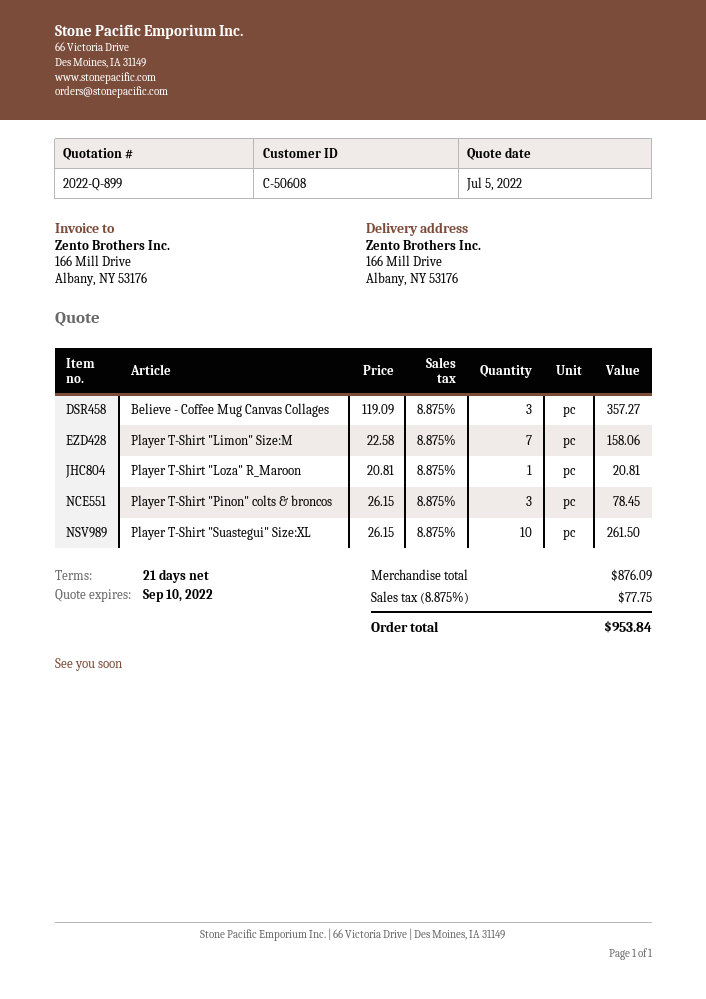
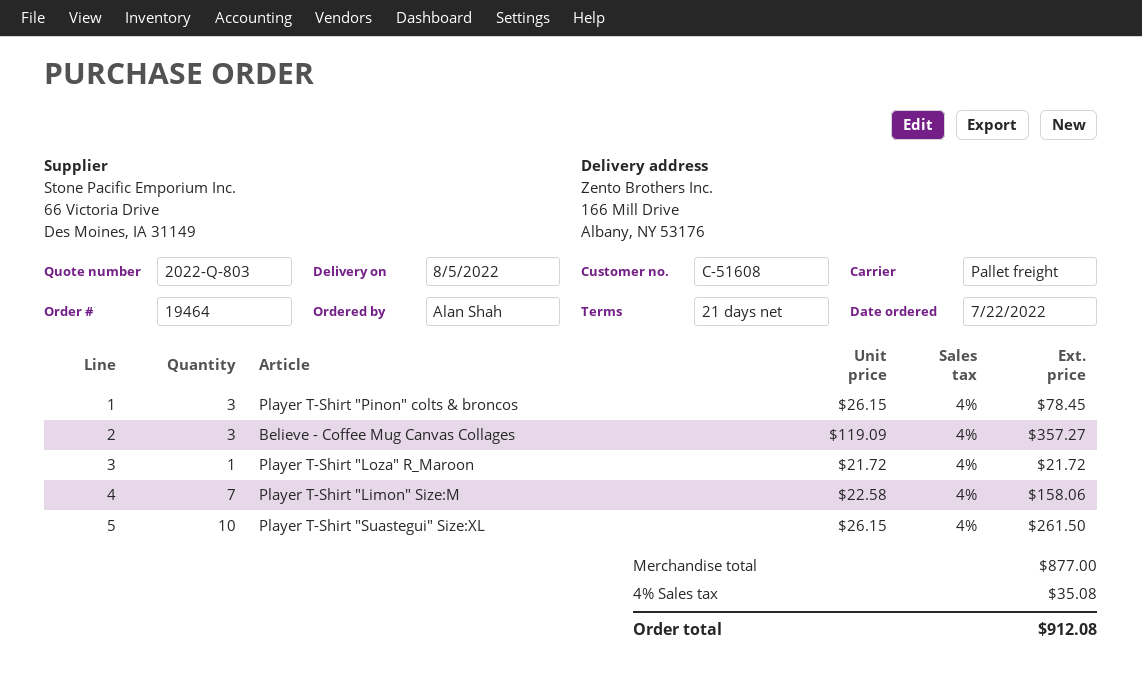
quote number: 2022-Q-899 -> 2022-Q-803
customer number: C-50608 -> C-51608
Player T-Shirt "Loza" R_Maroon: 1 x 20.81 = 20.81 -> 1 x 21.72 = 21.72
subtotal: 876.09 -> 877.00
tax: 8.875% = 77.75 -> 4% = 35.08
total: 953.84 -> 912.08

